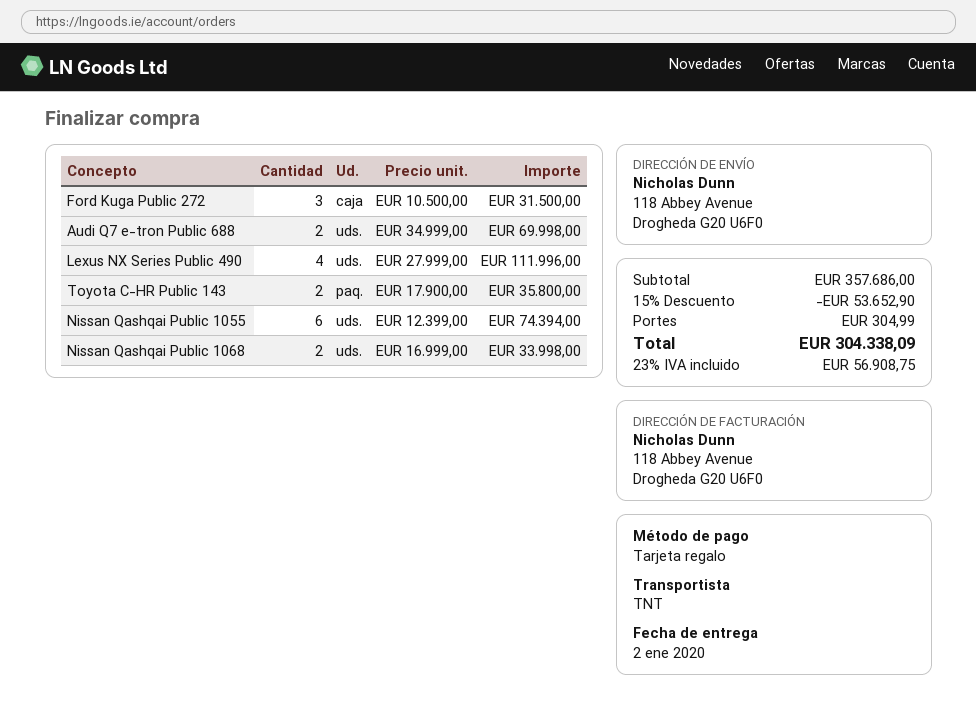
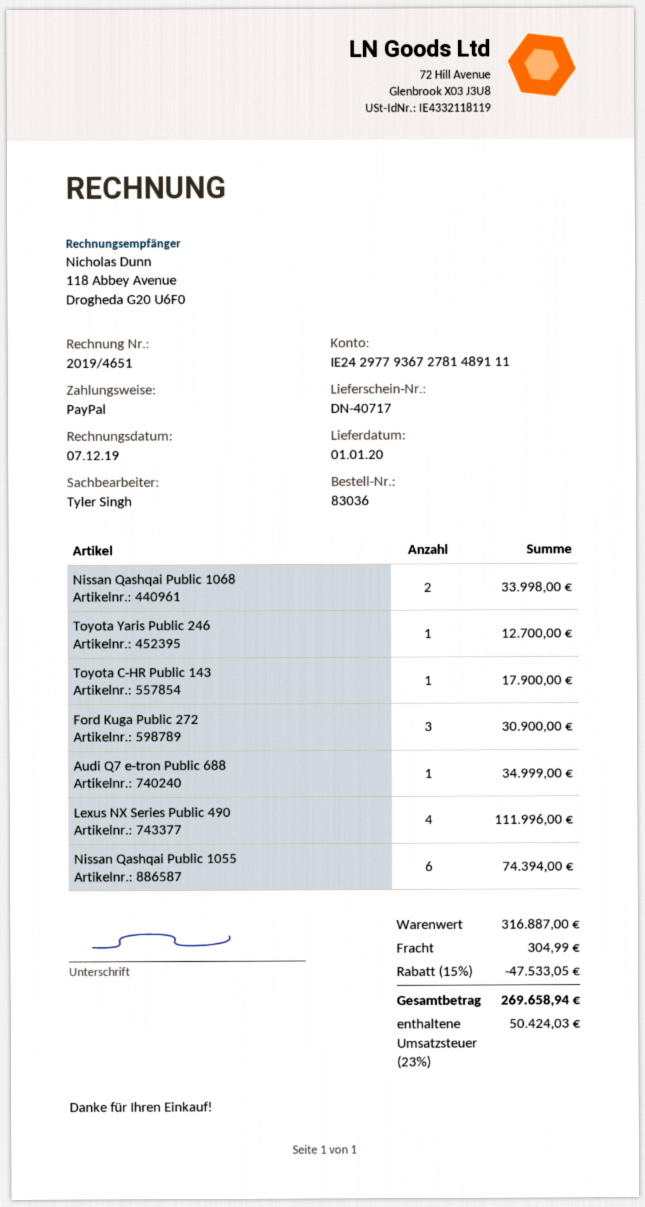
delivery date: 2020-01-02 -> 2020-01-01
payment method: gift card -> PayPal
Ford Kuga Public 272: 3 for 31500.00 -> 3 for 30900.00
Audi Q7 e-tron Public 688: 2 for 69998.00 -> 1 for 34999.00
Toyota C-HR Public 143: 2 for 35800.00 -> 1 for 17900.00
Toyota Yaris Public 246: none -> 1 for 12700.00
subtotal: 357686.00 -> 316887.00
discount: 15% = 53652.90 -> 15% = 47533.05
tax: 23% = 56908.75 -> 23% = 50424.03
total: 304338.09 -> 269658.94

